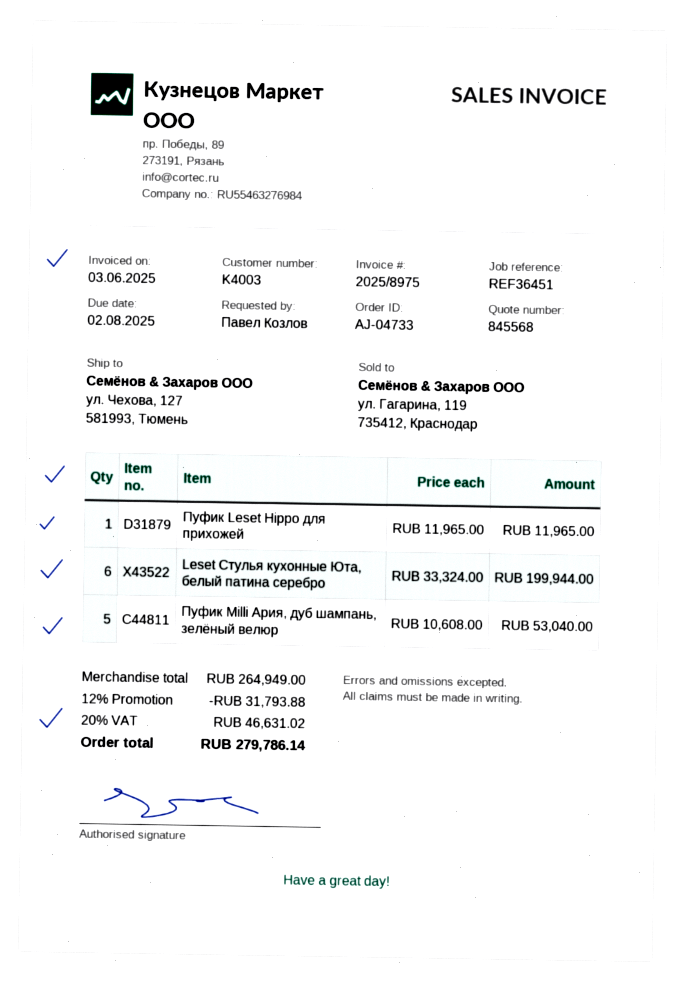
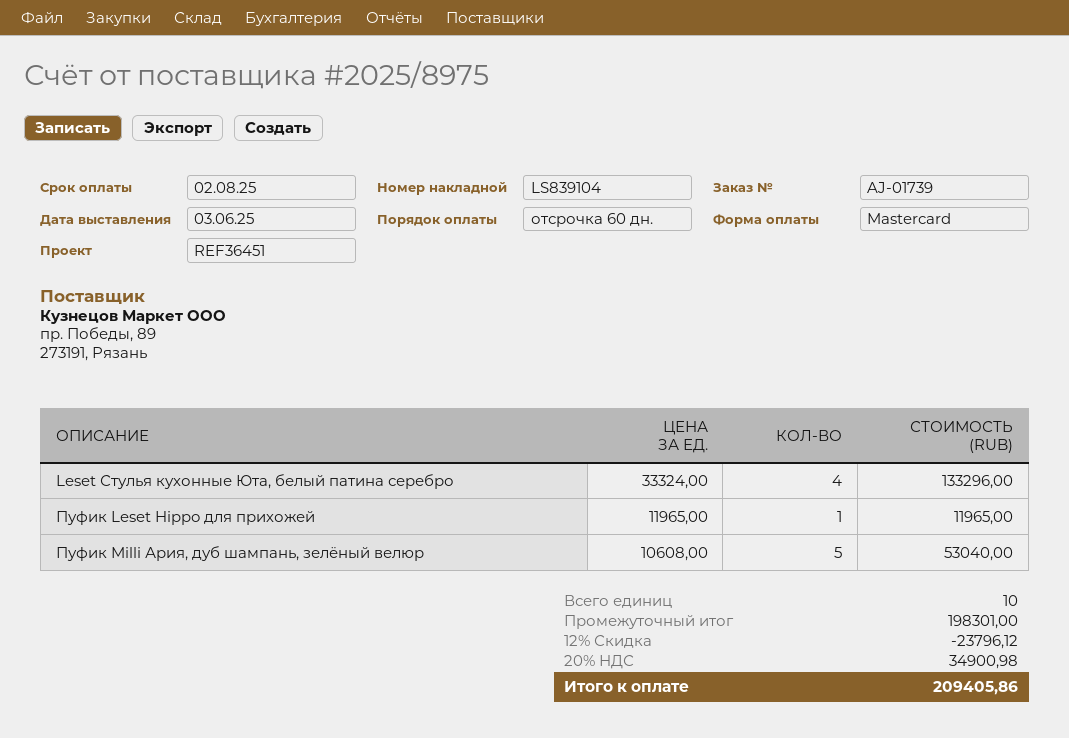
order number: AJ-04733 -> AJ-01739
Leset Стулья кухонные Юта, белый патина серебро: 6 x 33324.00 = 199944.00 -> 4 x 33324.00 = 133296.00
subtotal: 264949.00 -> 198301.00
discount: 12% = 31793.88 -> 12% = 23796.12
tax: 20% = 46631.02 -> 20% = 34900.98
total: 279786.14 -> 209405.86

